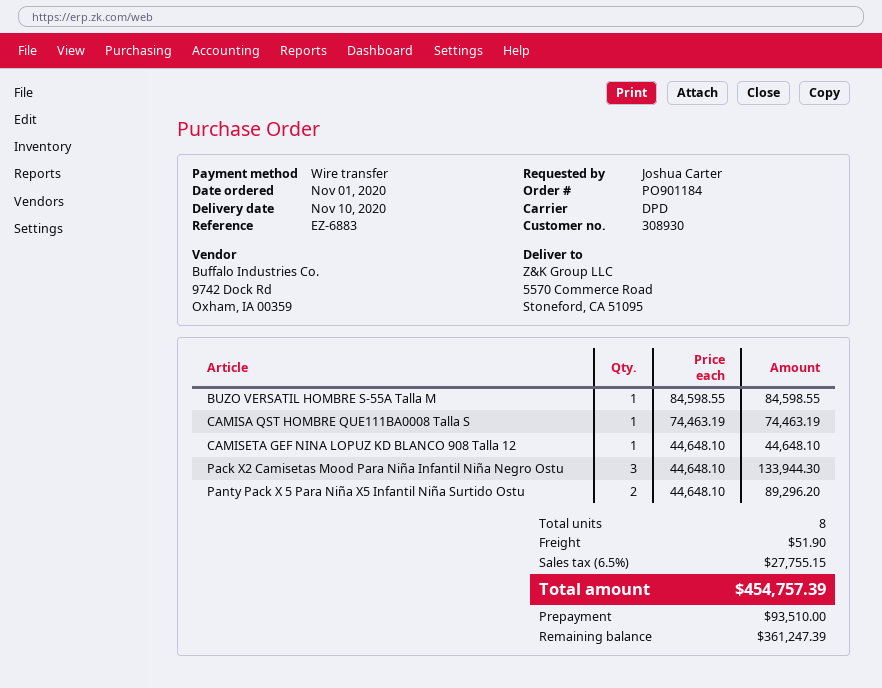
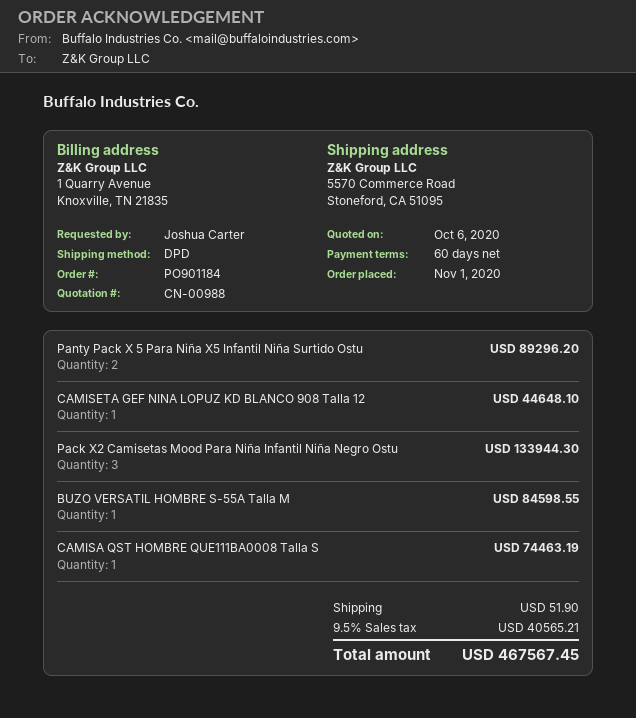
tax: 6.5% = 27755.15 -> 9.5% = 40565.21
total: 454757.39 -> 467567.45

